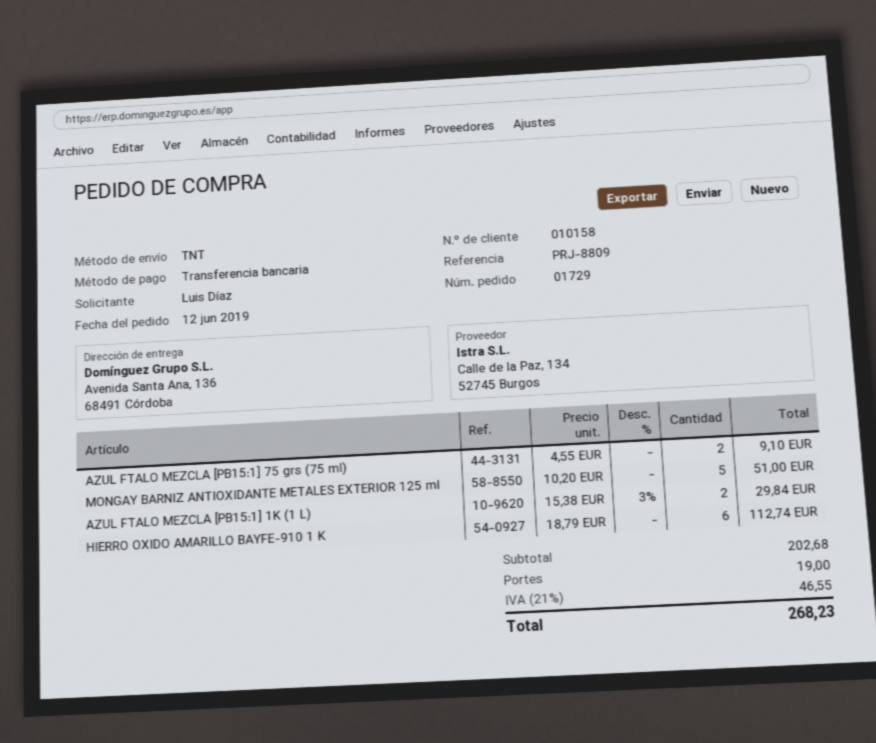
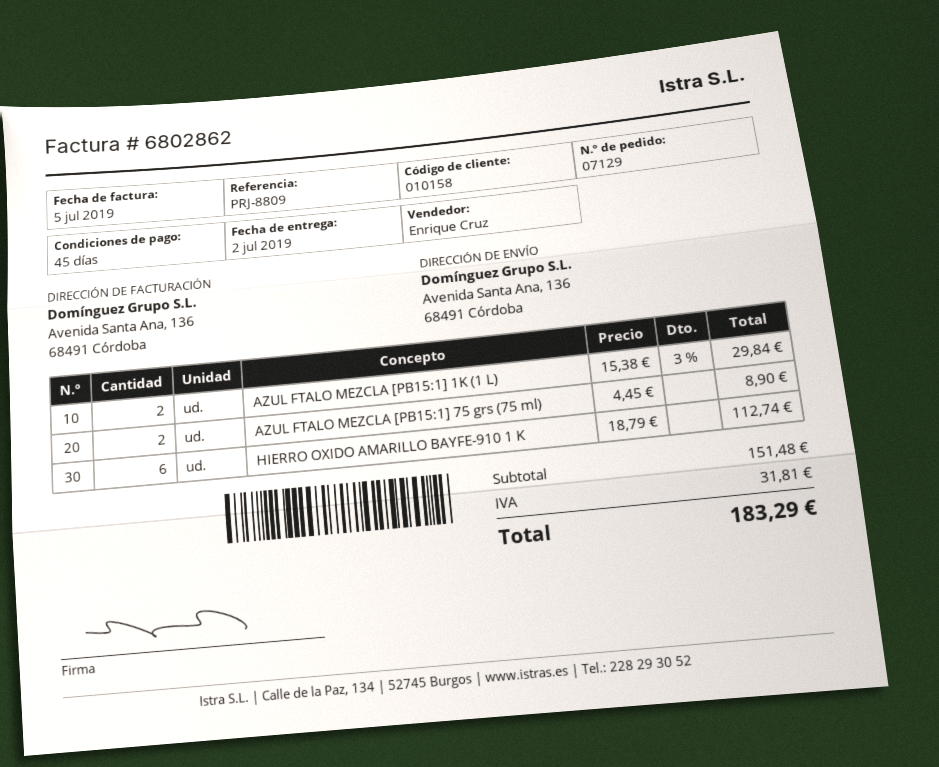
order number: 01729 -> 07129
AZUL FTALO MEZCLA [PB15:1] 75 grs (75 ml): 2 x 4.55 = 9.10 -> 2 x 4.45 = 8.90
MONGAY BARNIZ ANTIOXIDANTE METALES EXTERIOR 125 ml: 5 x 10.20 = 51.00 -> none
subtotal: 202.68 -> 151.48
shipping: 19.00 -> none
tax: 46.55 -> 31.81
total: 268.23 -> 183.29

